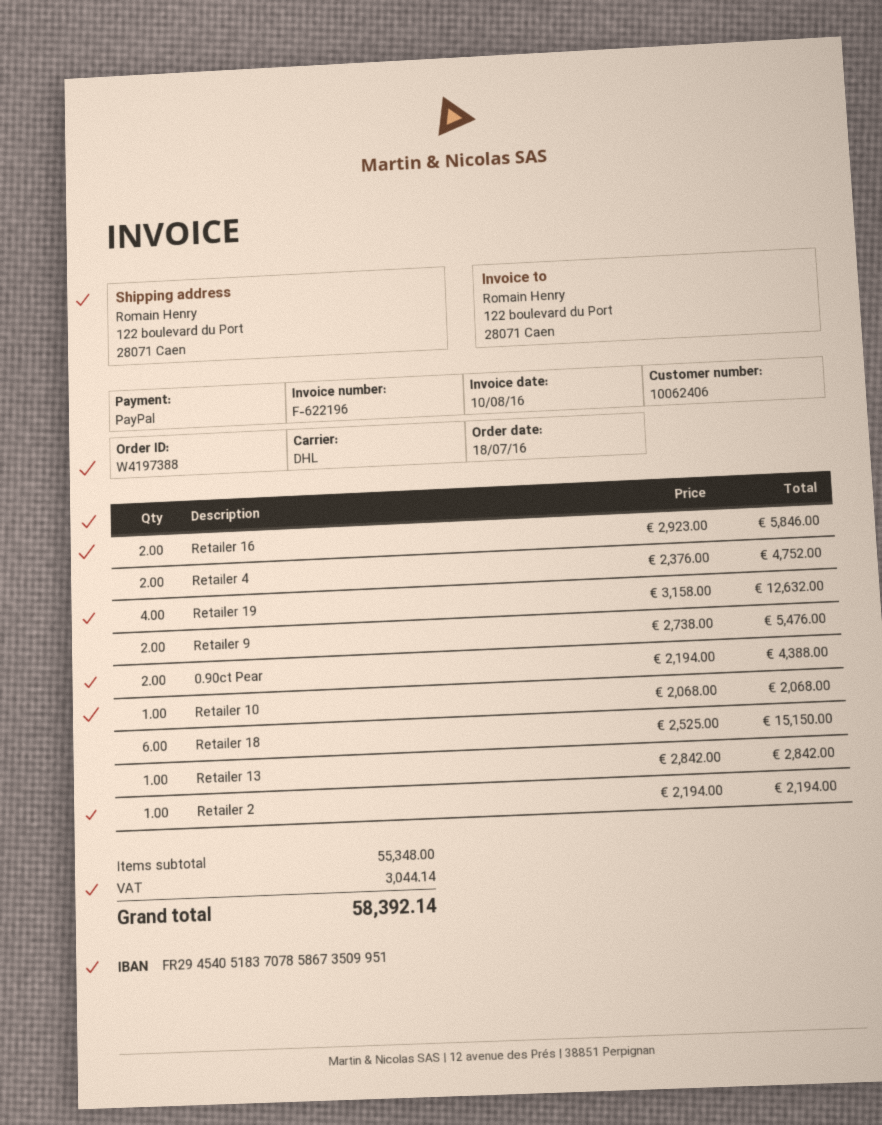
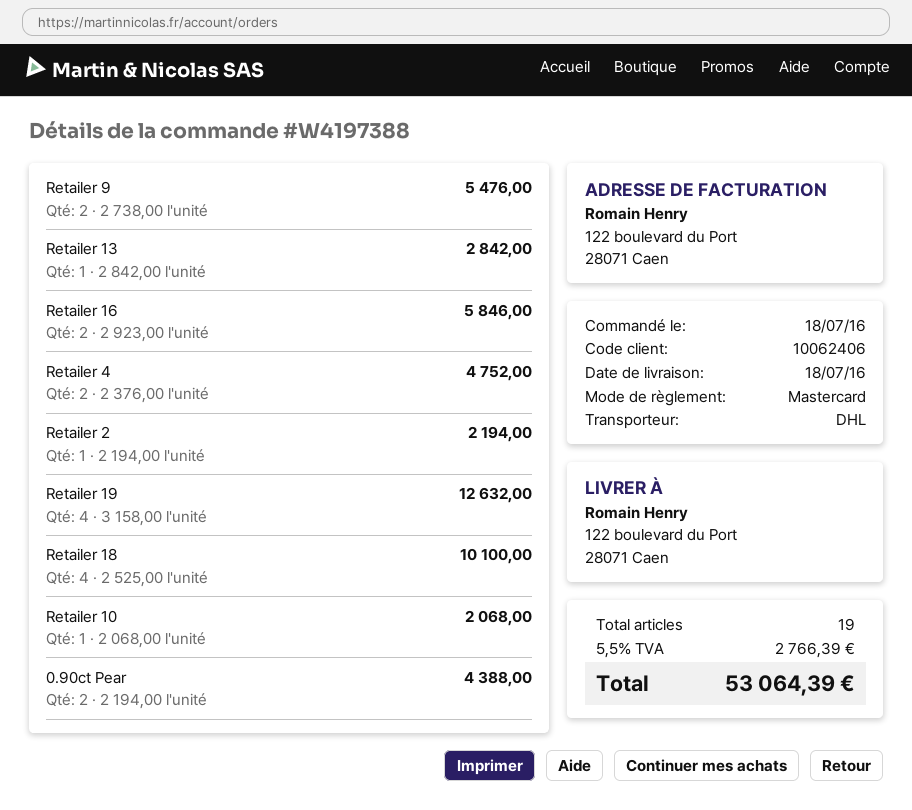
payment method: PayPal -> Mastercard
Retailer 18: 6 x 2525.00 = 15150.00 -> 4 x 2525.00 = 10100.00
tax: 3044.14 -> 2766.39
total: 58392.14 -> 53064.39

